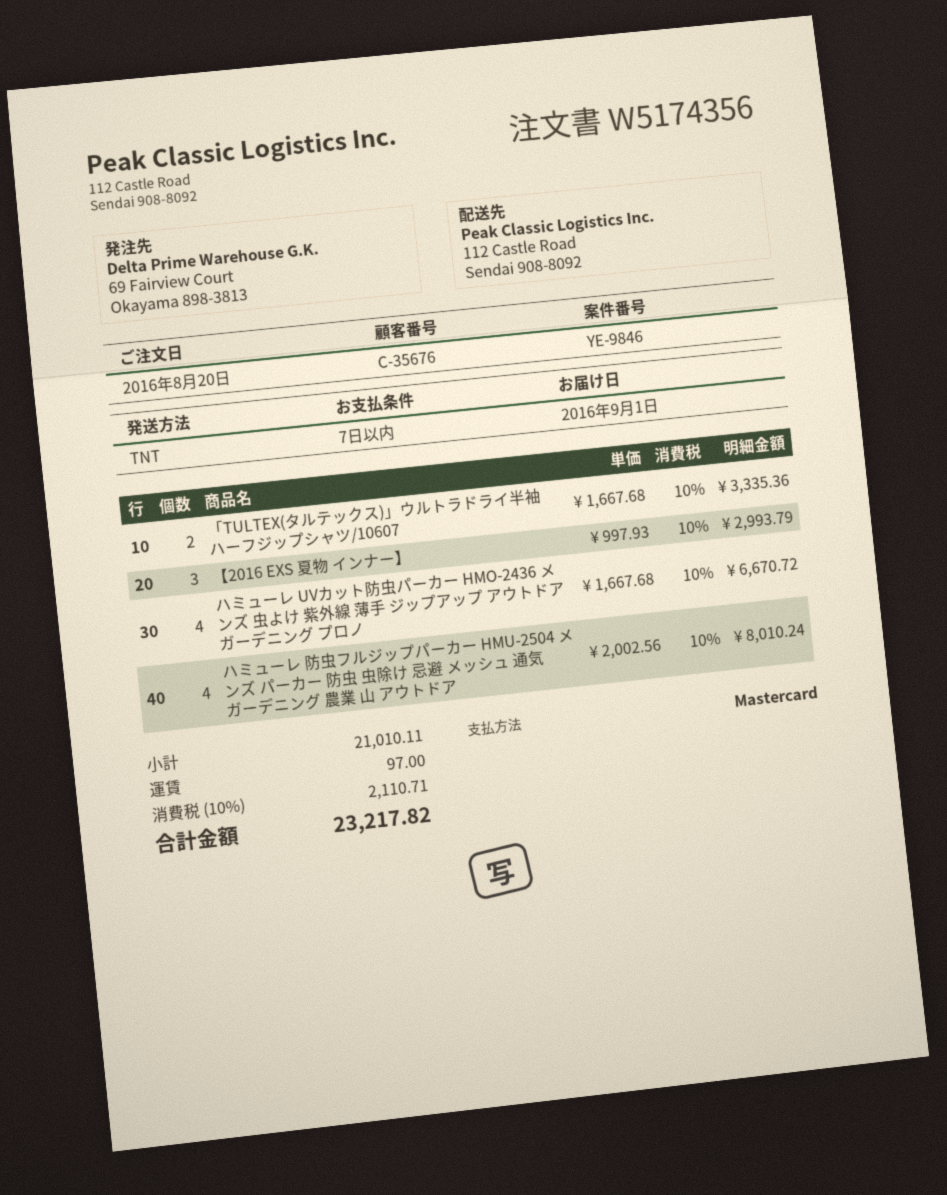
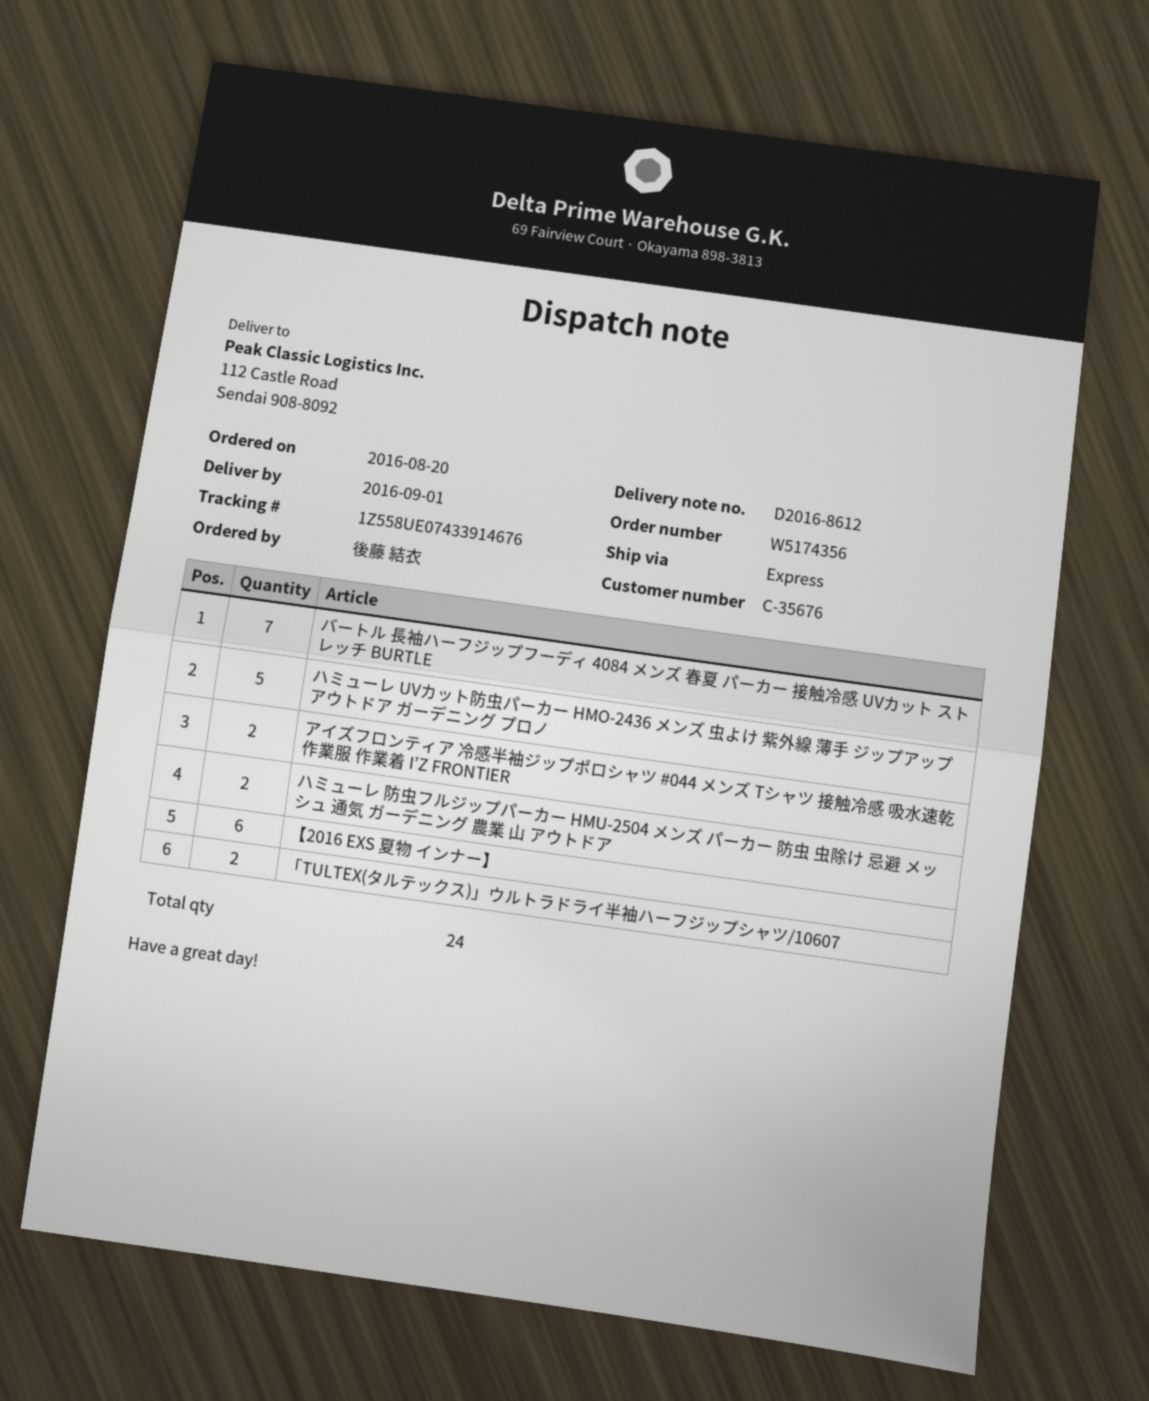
shipping method: TNT -> express
【2016 EXS 夏物 インナー】: 3 -> 6
ハミューレ UVカット防虫パーカー HMO-2436 メンズ 虫よけ 紫外線 薄手 ジップアップ アウトドア ガーデニング プロノ: 4 -> 5
ハミューレ 防虫フルジップパーカー HMU-2504 メンズ パーカー 防虫 虫除け 忌避 メッシュ 通気 ガーデニング 農業 山 アウトドア: 4 -> 2
バートル 長袖ハーフジップフーディ 4084 メンズ 春夏 パーカー 接触冷感 UVカット ストレッチ BURTLE: none -> 7
アイズフロンティア 冷感半袖ジップポロシャツ #044 メンズ Tシャツ 接触冷感 吸水速乾 作業服 作業着 I’Z FRONTIER: none -> 2

